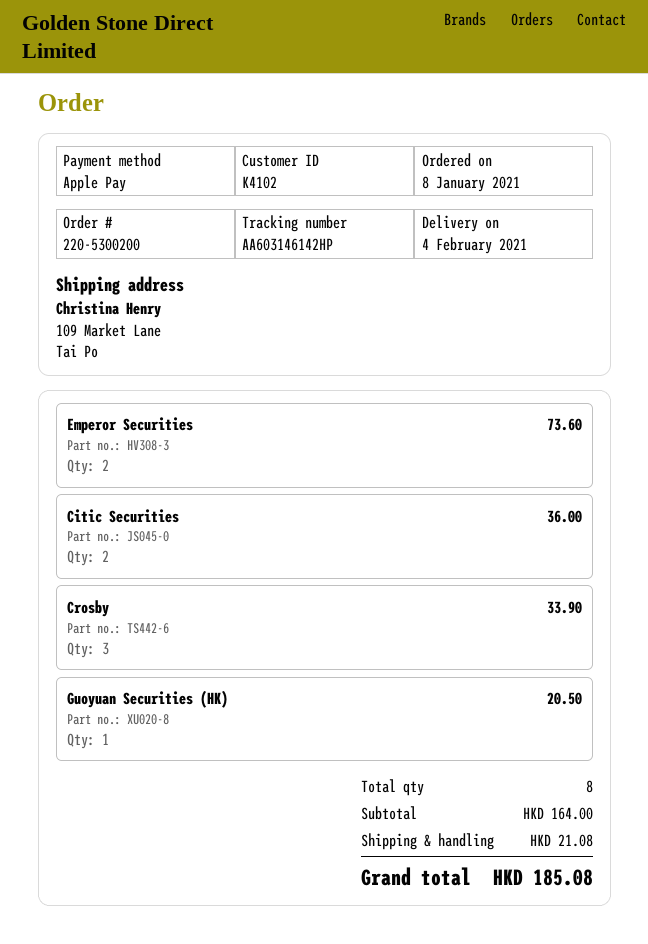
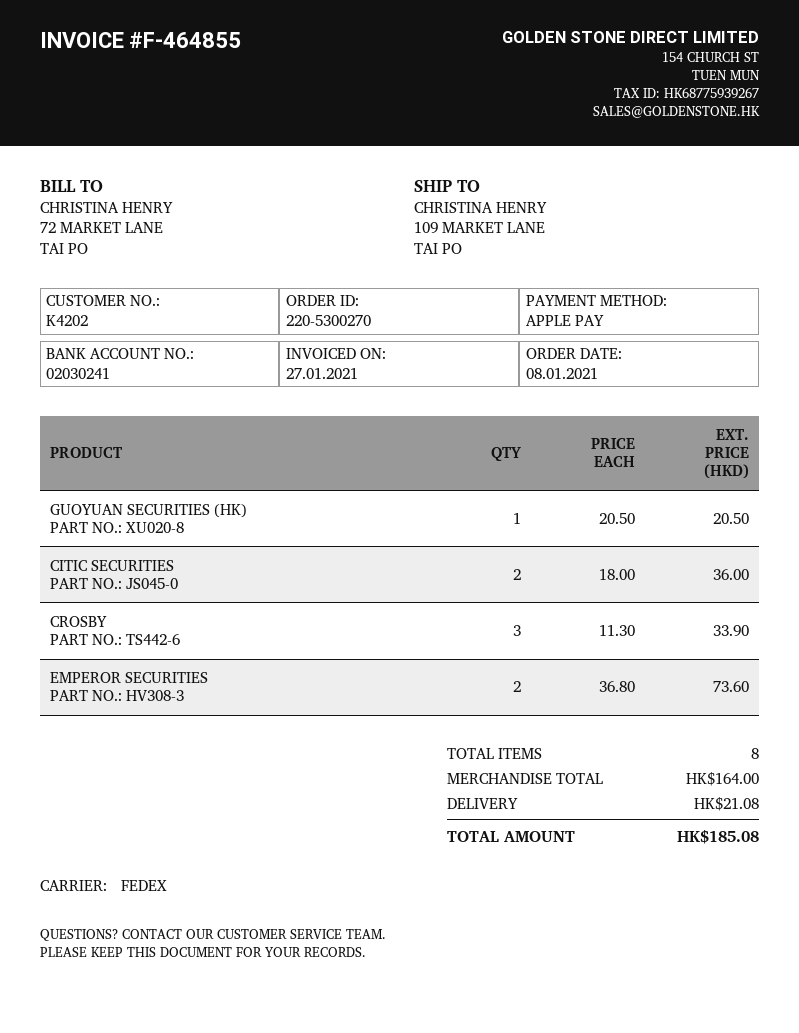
order number: 220-5300200 -> 220-5300270
customer number: K4102 -> K4202

